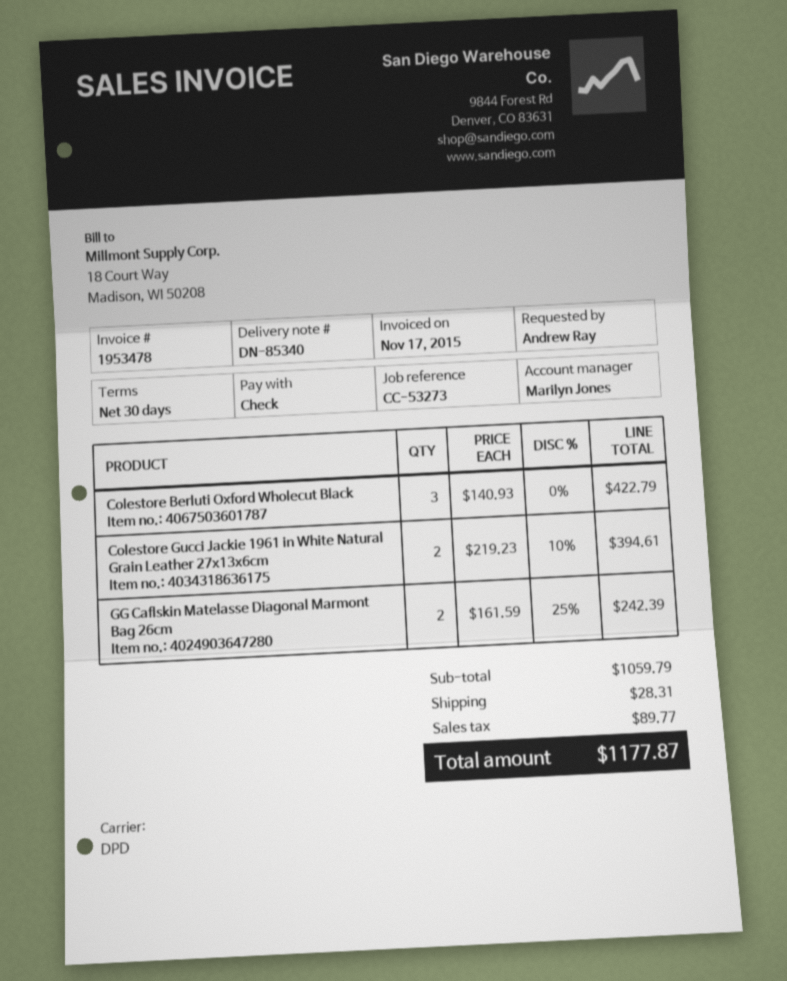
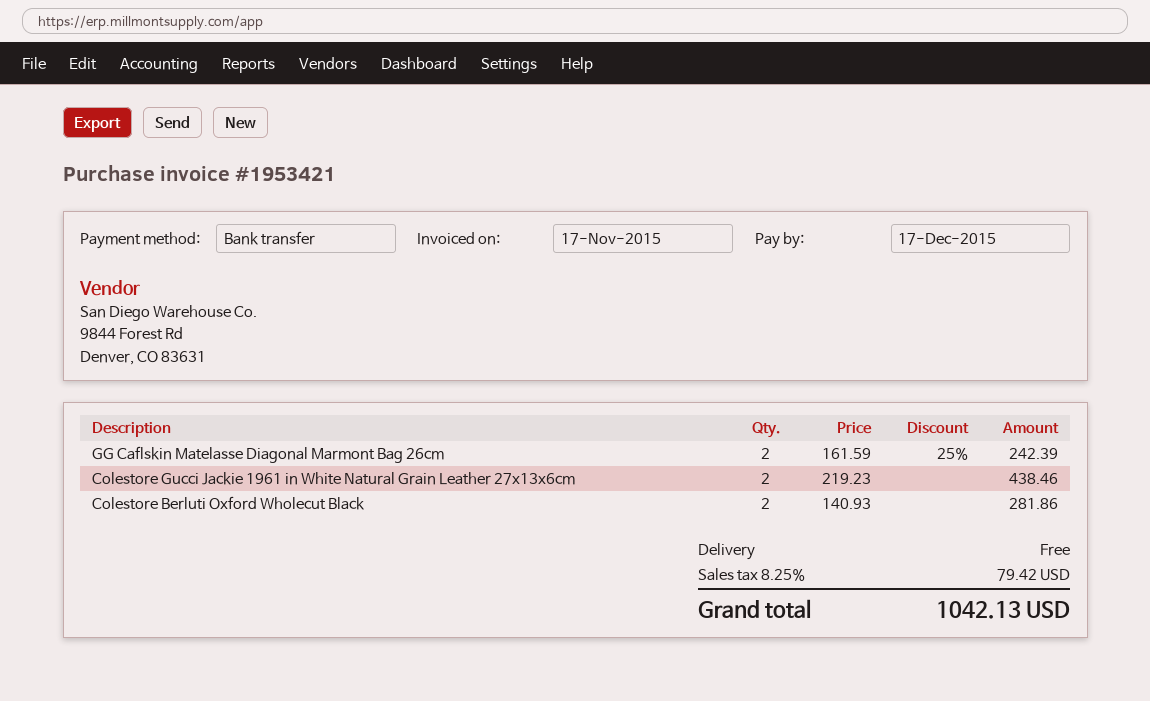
invoice number: 1953478 -> 1953421
payment method: cheque -> bank transfer
Colestore Berluti Oxford Wholecut Black: 3 x 140.93 = 422.79 -> 2 x 140.93 = 281.86
Colestore Gucci Jackie 1961 in White Natural Grain Leather 27x13x6cm: 2 x 219.23 - 10% = 394.61 -> 2 x 219.23 = 438.46
shipping: 28.31 -> 0.00
tax: 89.77 -> 79.42
total: 1177.87 -> 1042.13

